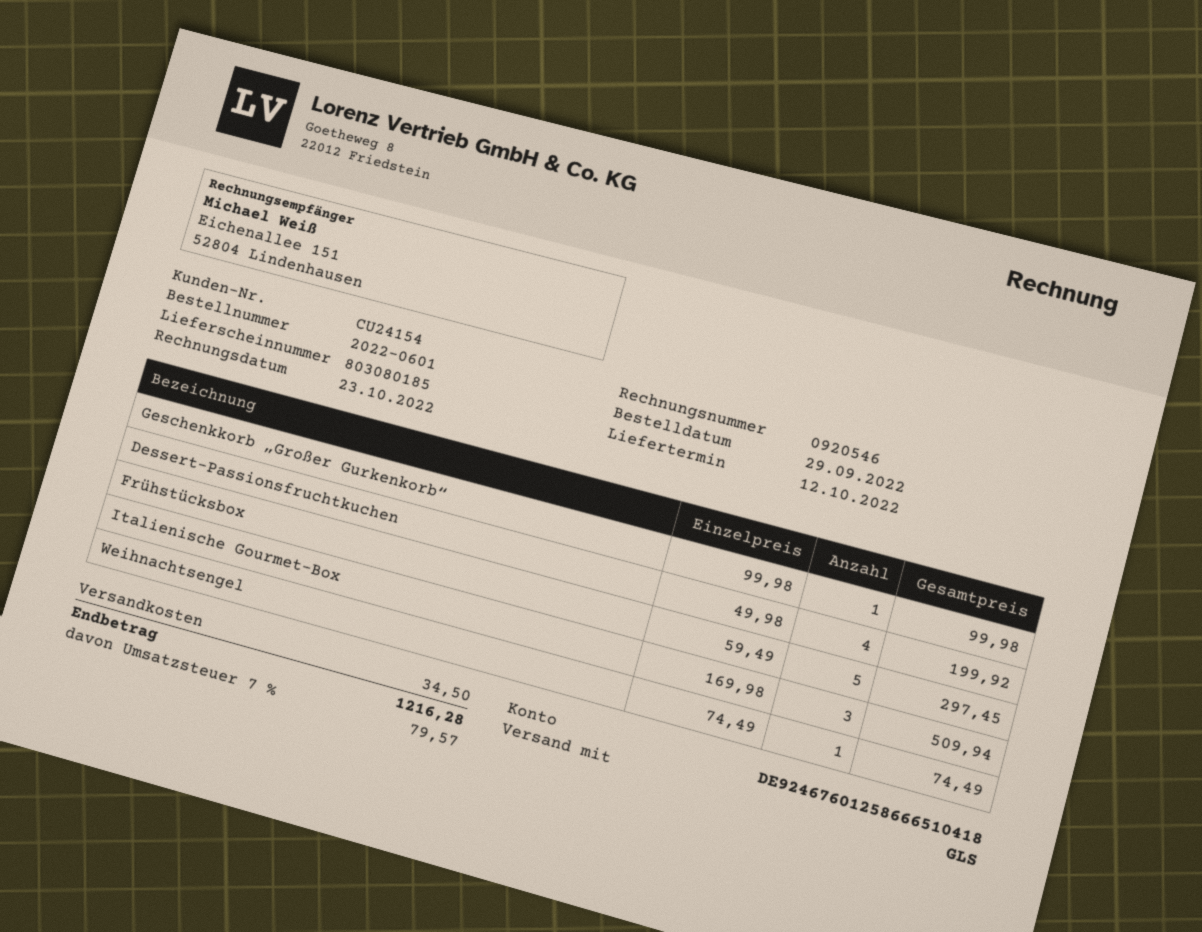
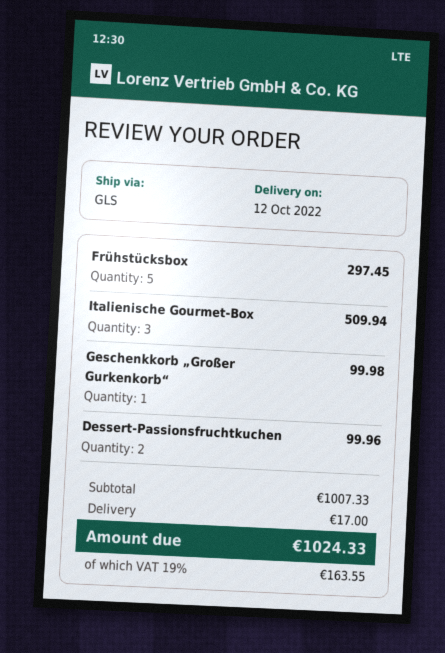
Dessert-Passionsfruchtkuchen: 4 for 199.92 -> 2 for 99.96
Weihnachtsengel: 1 for 74.49 -> none
shipping: 34.50 -> 17.00
tax: 7% = 79.57 -> 19% = 163.55
total: 1216.28 -> 1024.33

